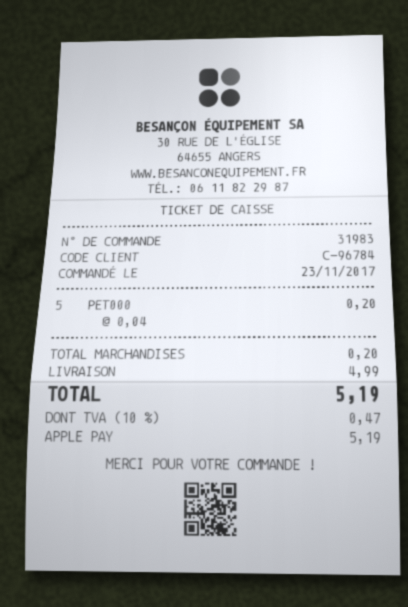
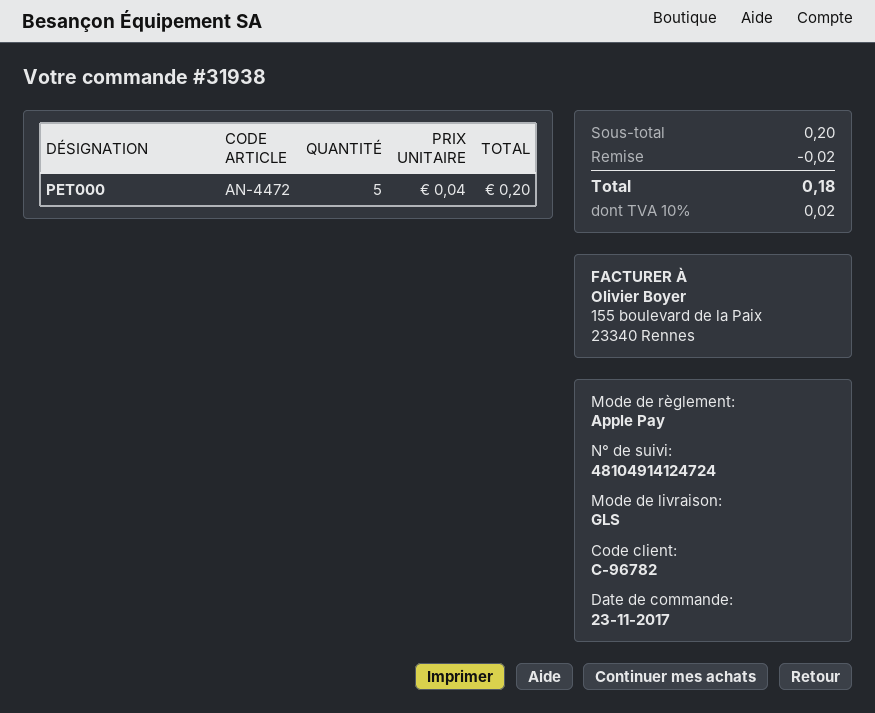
order number: 31983 -> 31938
customer number: C-96784 -> C-96782
discount: none -> 0.02
shipping: 4.99 -> none
tax: 10% = 0.47 -> 10% = 0.02
total: 5.19 -> 0.18

